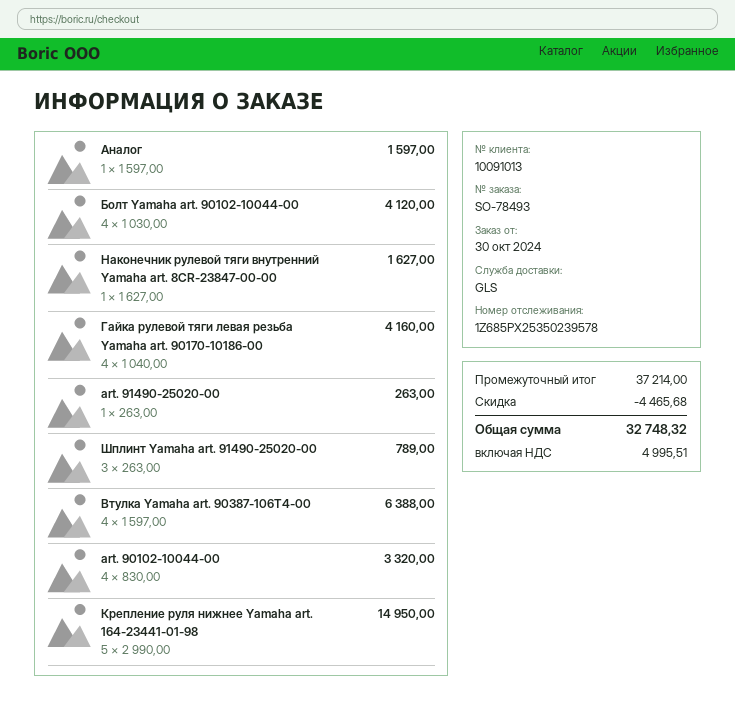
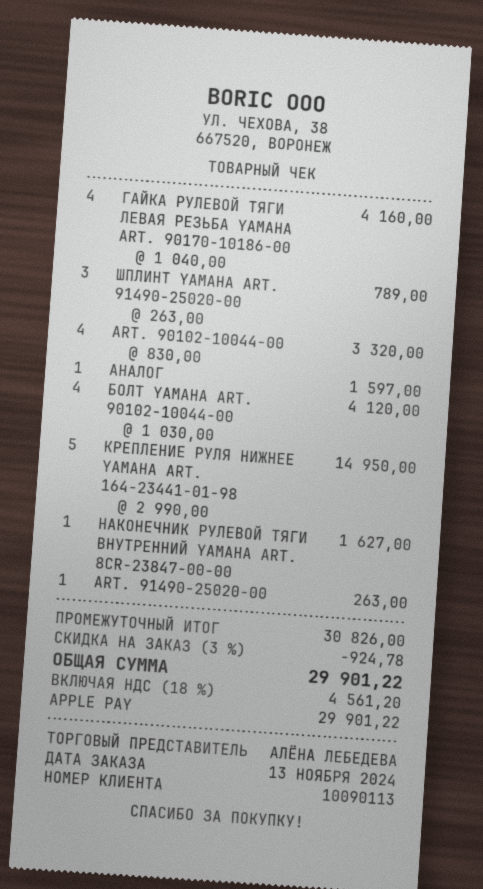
order date: 2024-10-30 -> 2024-11-13
customer number: 10091013 -> 10090113
Втулка Yamaha art. 90387-106T4-00: 4 x 1597.00 = 6388.00 -> none
subtotal: 37214.00 -> 30826.00
discount: 4465.68 -> 924.78
tax: 4995.51 -> 4561.20
total: 32748.32 -> 29901.22

